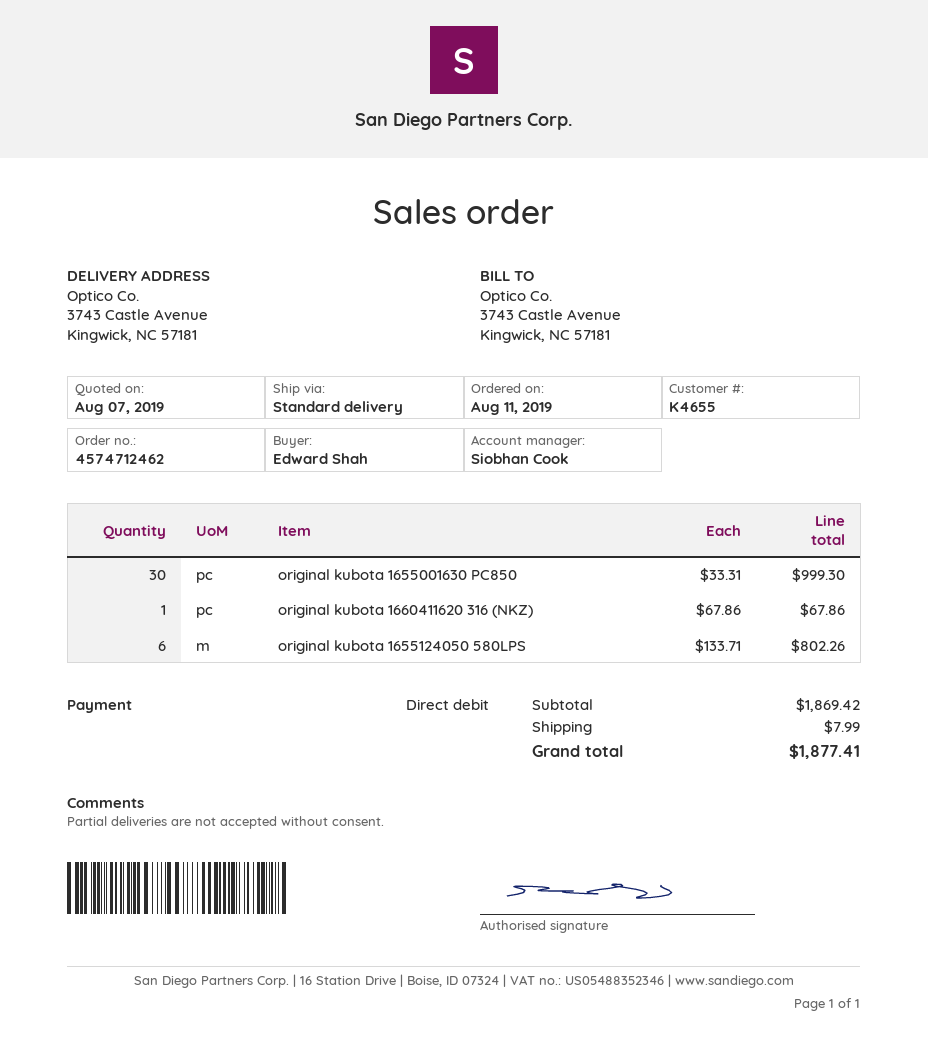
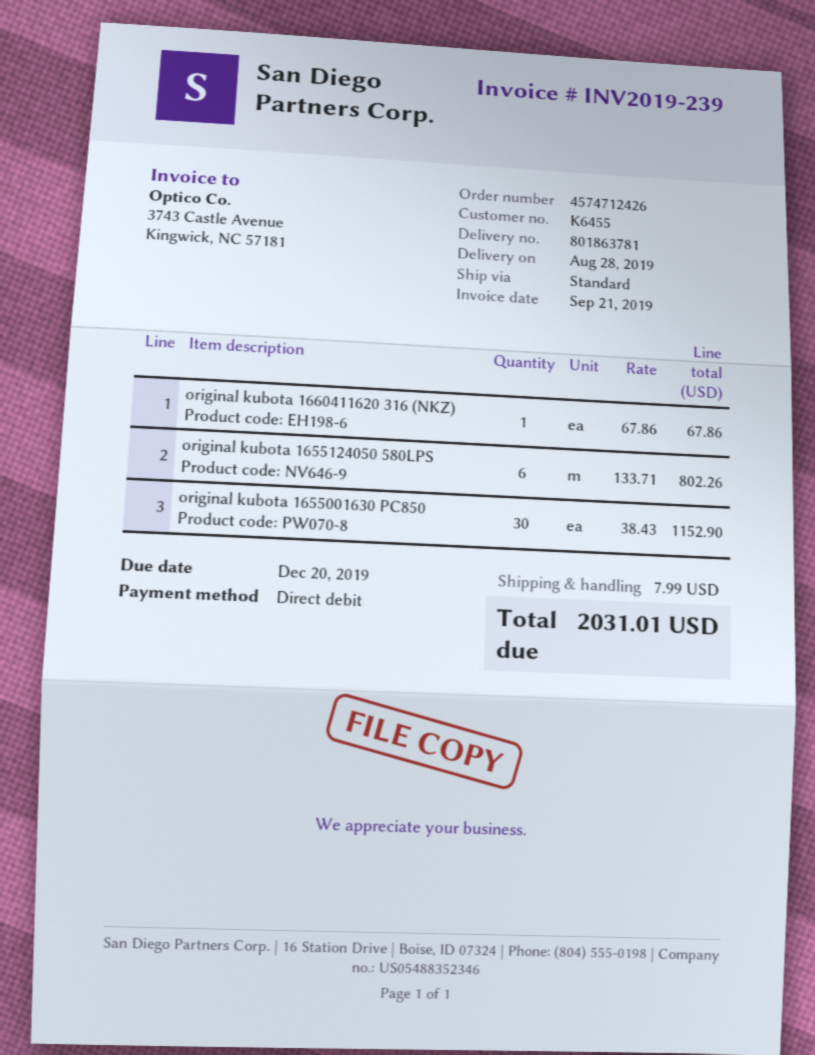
order number: 4574712462 -> 4574712426
customer number: K4655 -> K6455
original kubota 1655001630 PC850: 30 x 33.31 = 999.30 -> 30 x 38.43 = 1152.90
total: 1877.41 -> 2031.01

